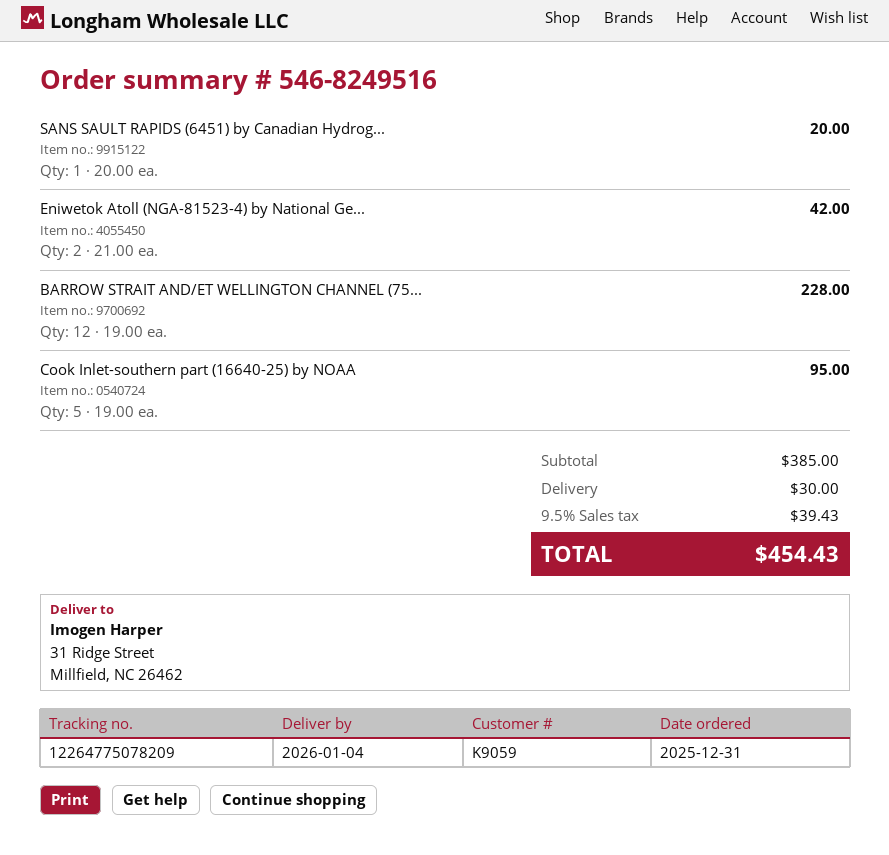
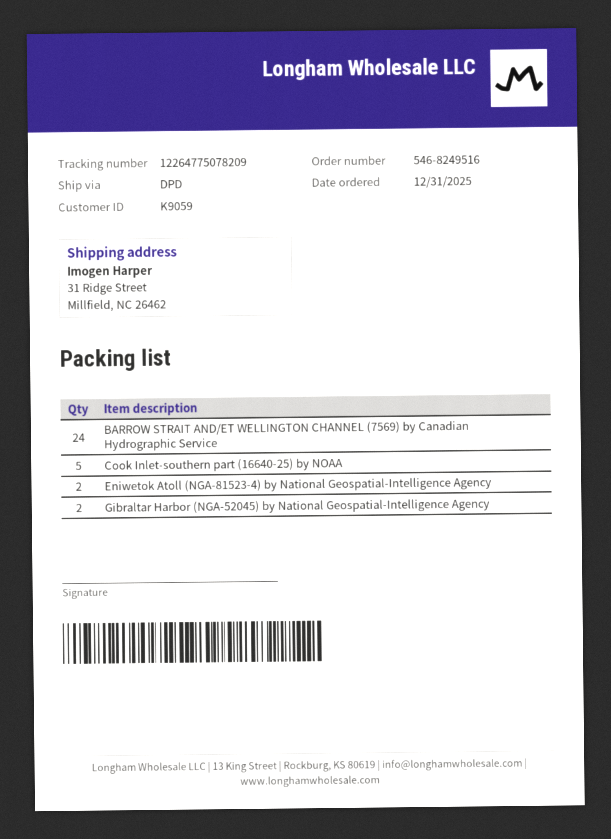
SANS SAULT RAPIDS (6451) by Canadian Hydrog...: 1 -> none
BARROW STRAIT AND/ET WELLINGTON CHANNEL (75...: 12 -> 24
Gibraltar Harbor (NGA-52045) by National Geospatial-Intelligence Agency: none -> 2

